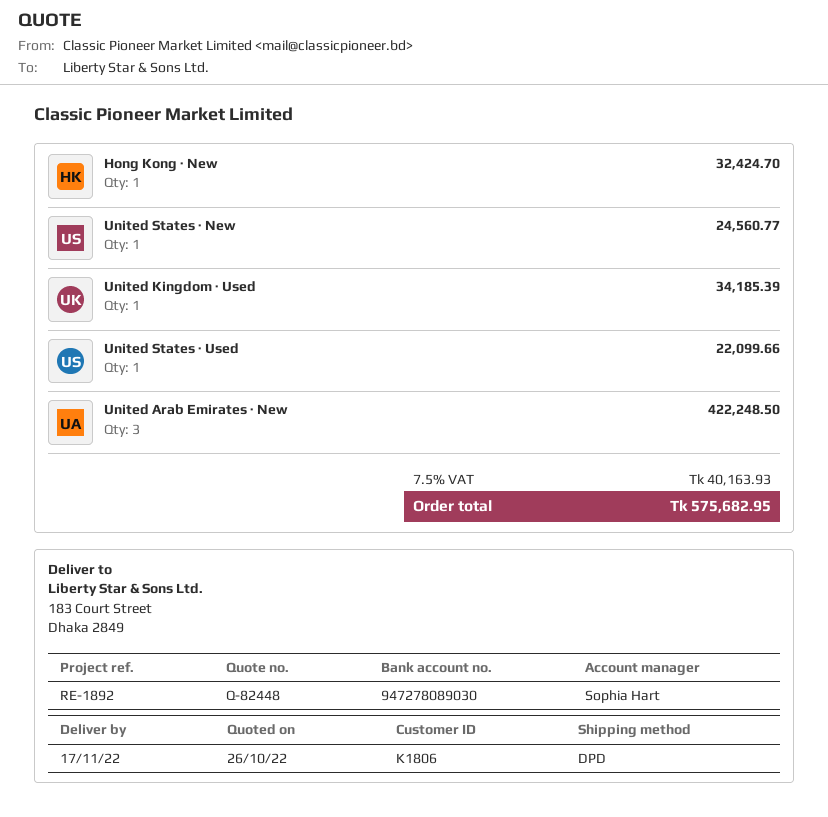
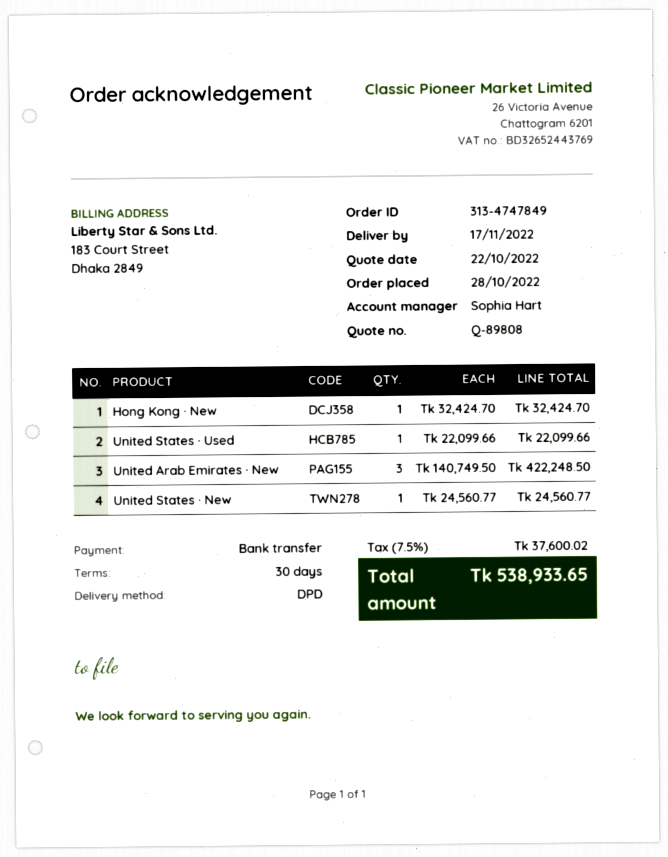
quote number: Q-82448 -> Q-89808
quote date: 2022-10-26 -> 2022-10-22
United Kingdom · Used: 1 for 34185.39 -> none
tax: 7.5% = 40163.93 -> 7.5% = 37600.02
total: 575682.95 -> 538933.65

